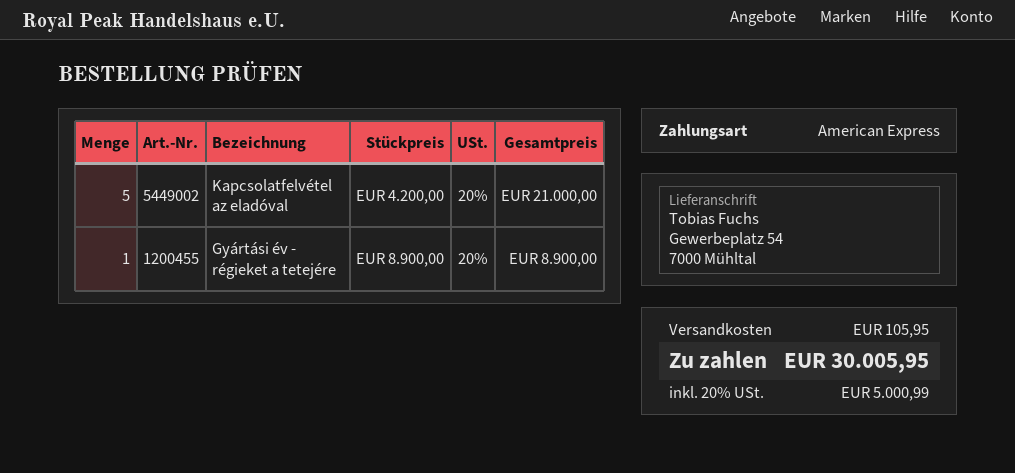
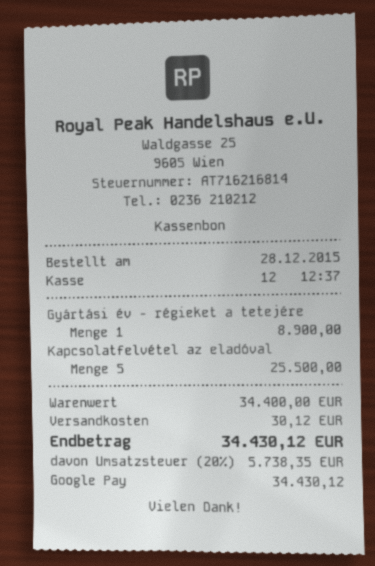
payment method: American Express -> Google Pay
Kapcsolatfelvétel az eladóval: 5 for 21000.00 -> 5 for 25500.00
shipping: 105.95 -> 30.12
tax: 20% = 5000.99 -> 20% = 5738.35
total: 30005.95 -> 34430.12

